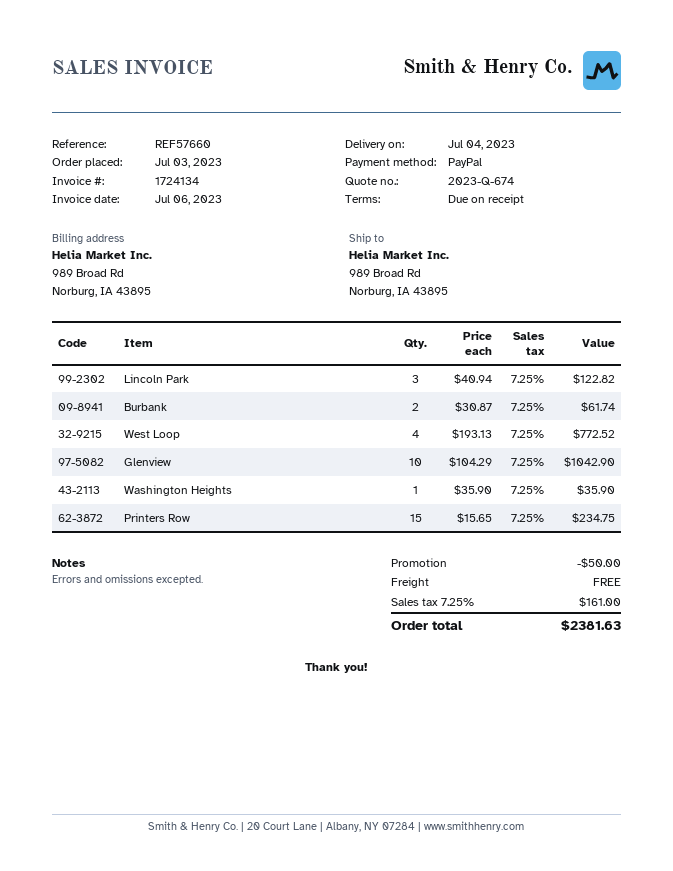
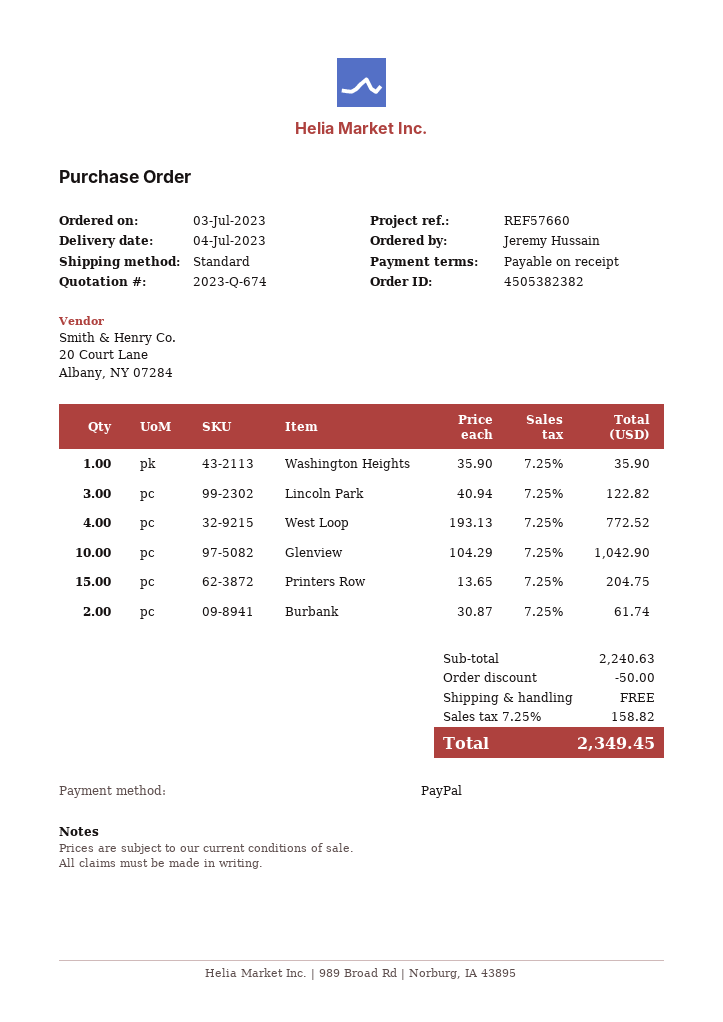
Printers Row: 15 x 15.65 = 234.75 -> 15 x 13.65 = 204.75
tax: 7.25% = 161.00 -> 7.25% = 158.82
total: 2381.63 -> 2349.45

